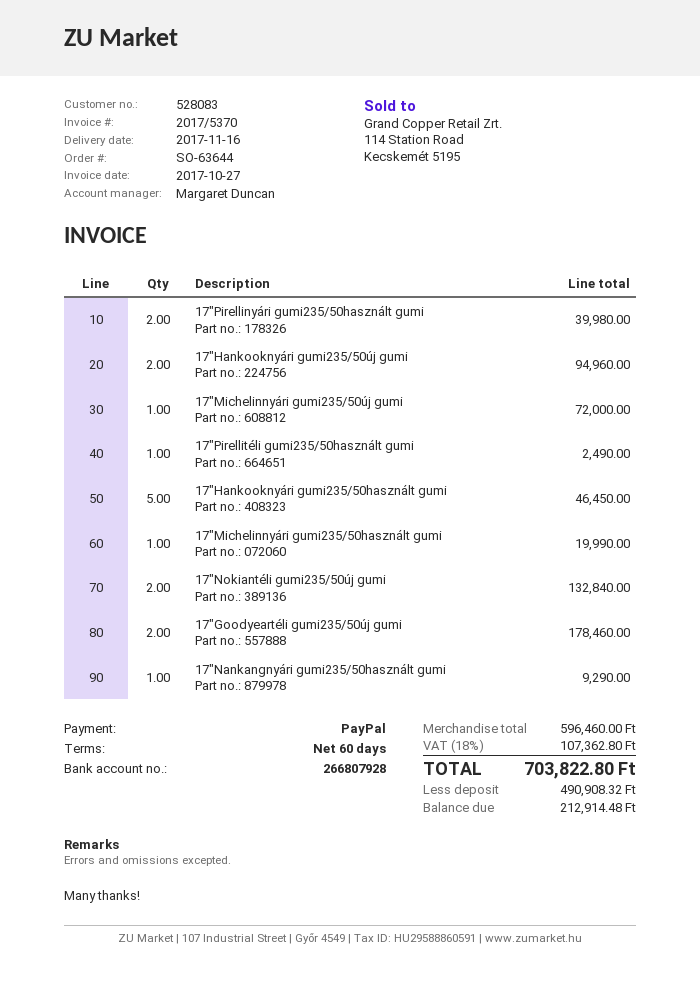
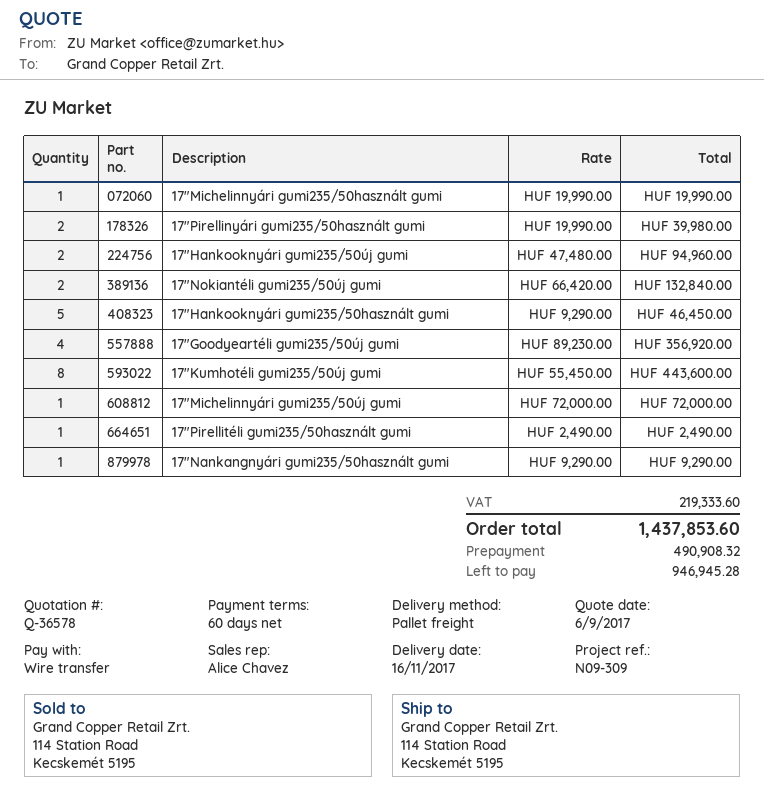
sales rep: Margaret Duncan -> Alice Chavez
payment method: PayPal -> bank transfer
17"Goodyeartéli gumi235/50új gumi: 2 for 178460.00 -> 4 for 356920.00
17"Kumhotéli gumi235/50új gumi: none -> 8 for 443600.00
tax: 107362.80 -> 219333.60
total: 703822.80 -> 1437853.60
balance: 212914.48 -> 946945.28

